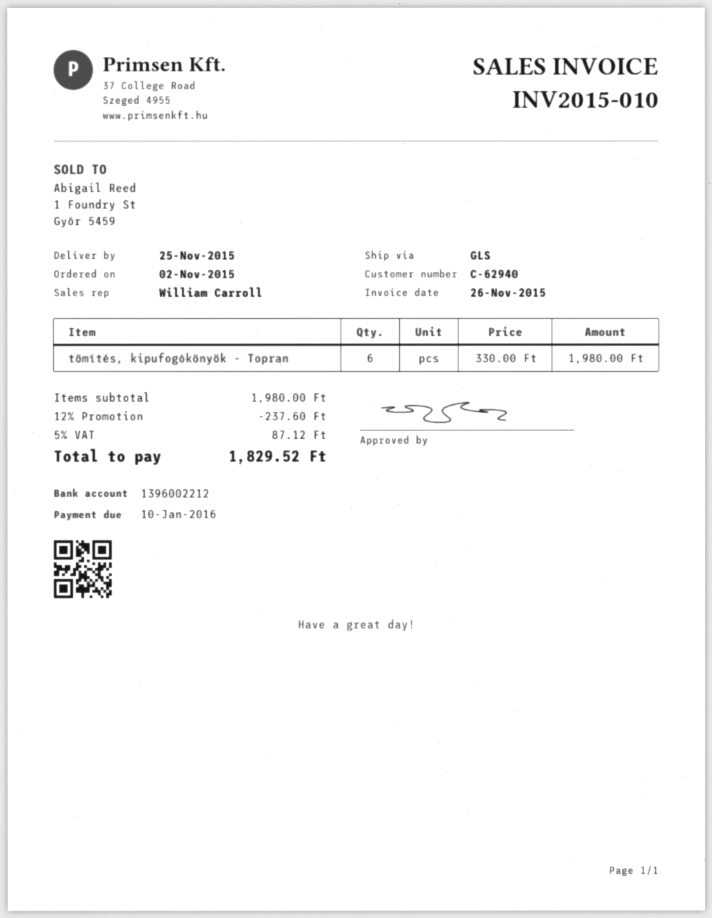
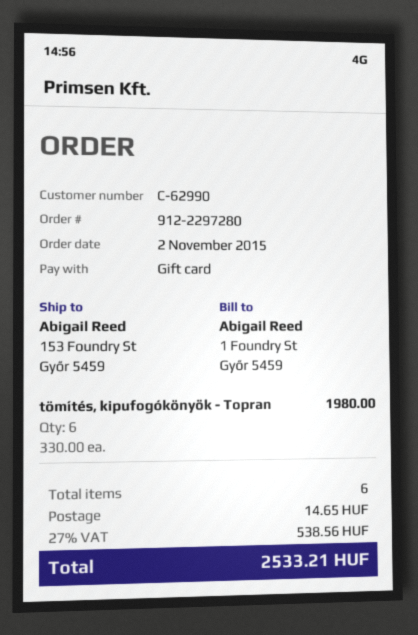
customer number: C-62940 -> C-62990
discount: 12% = 237.60 -> none
shipping: none -> 14.65
tax: 5% = 87.12 -> 27% = 538.56
total: 1829.52 -> 2533.21

